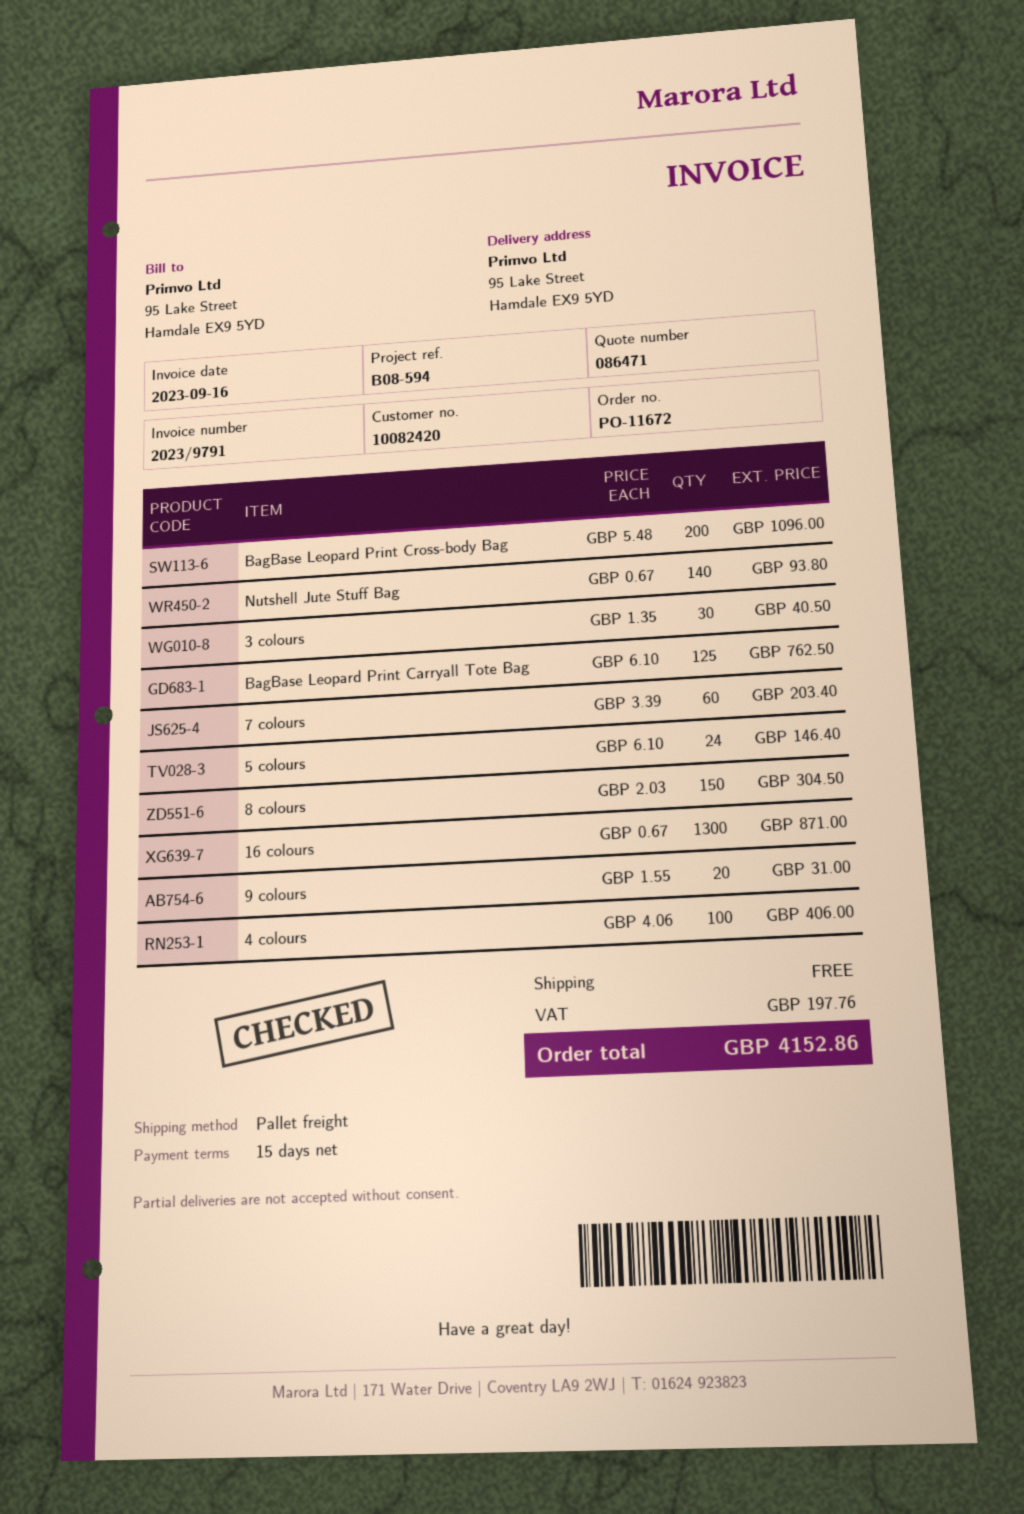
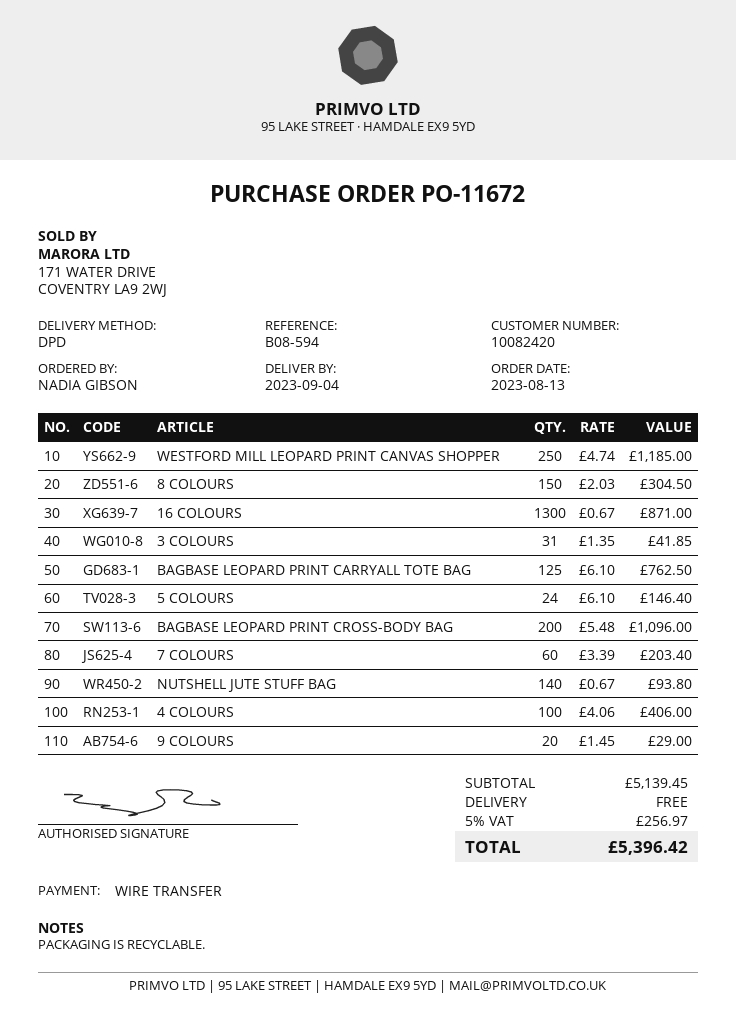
shipping method: pallet freight -> DPD
3 colours: 30 x 1.35 = 40.50 -> 31 x 1.35 = 41.85
9 colours: 20 x 1.55 = 31.00 -> 20 x 1.45 = 29.00
WESTFORD MILL LEOPARD PRINT CANVAS SHOPPER: none -> 250 x 4.74 = 1185.00
tax: 197.76 -> 256.97
total: 4152.86 -> 5396.42

